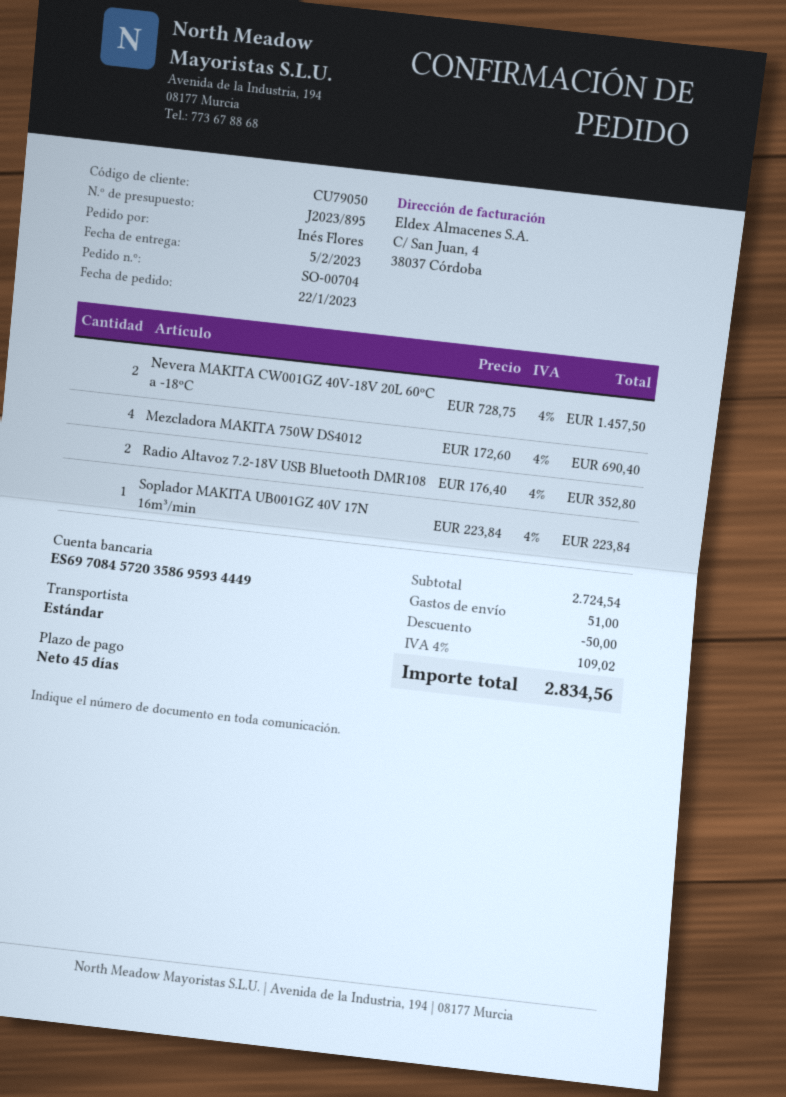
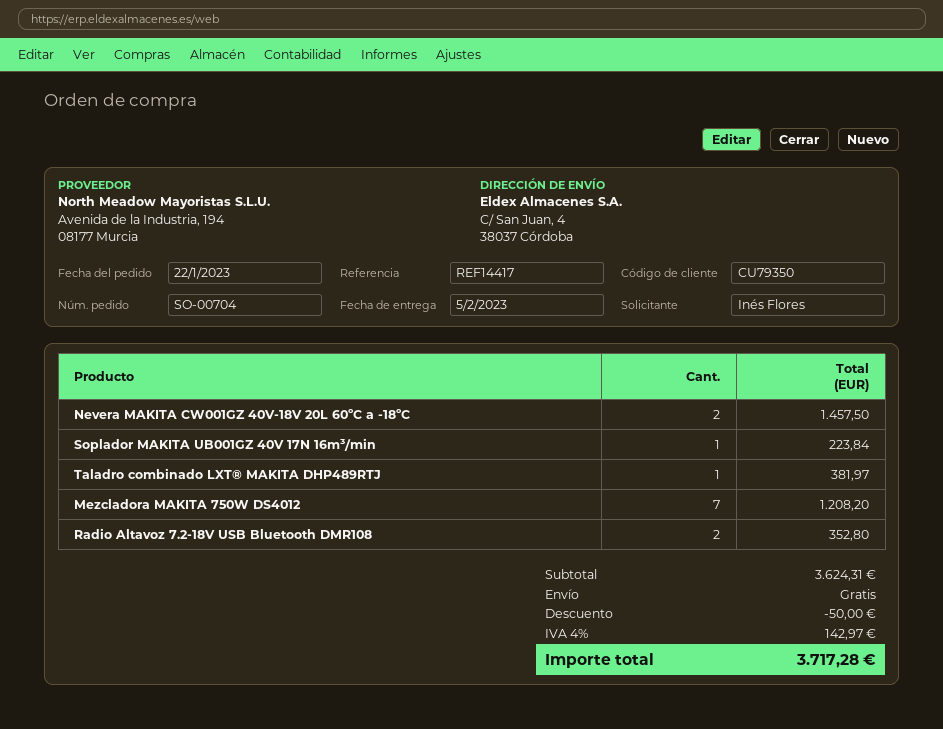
customer number: CU79050 -> CU79350
Mezcladora MAKITA 750W DS4012: 4 for 690.40 -> 7 for 1208.20
Taladro combinado LXT® MAKITA DHP489RTJ: none -> 1 for 381.97
subtotal: 2724.54 -> 3624.31
shipping: 51.00 -> 0.00
tax: 4% = 109.02 -> 4% = 142.97
total: 2834.56 -> 3717.28

